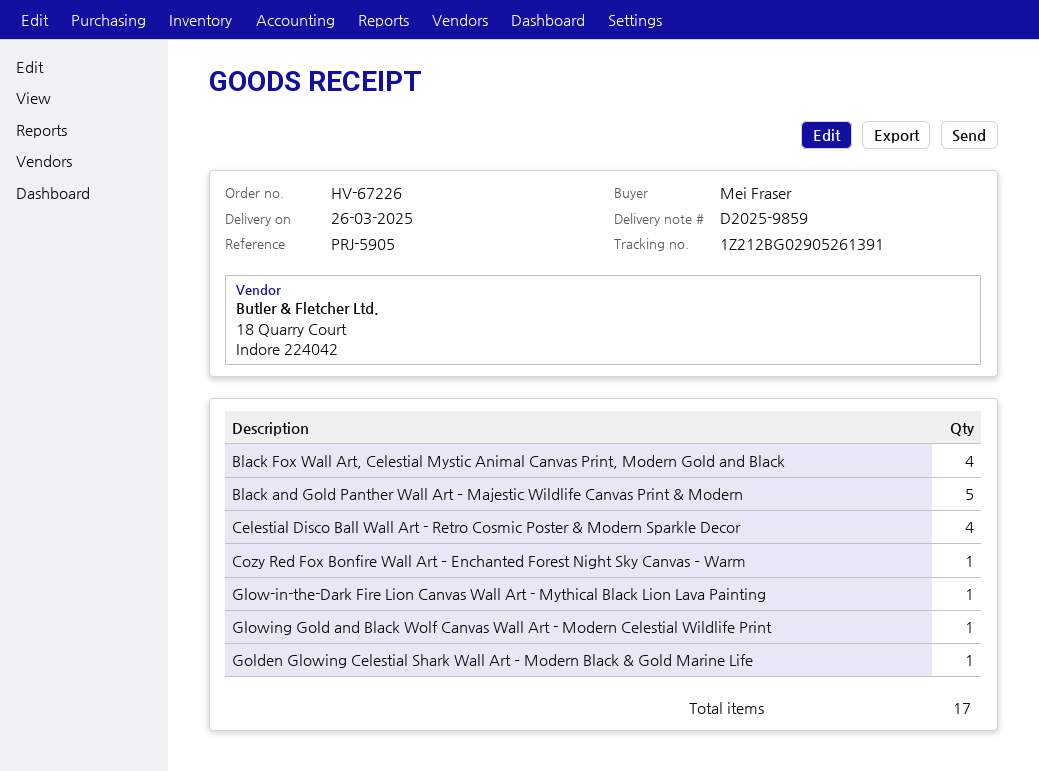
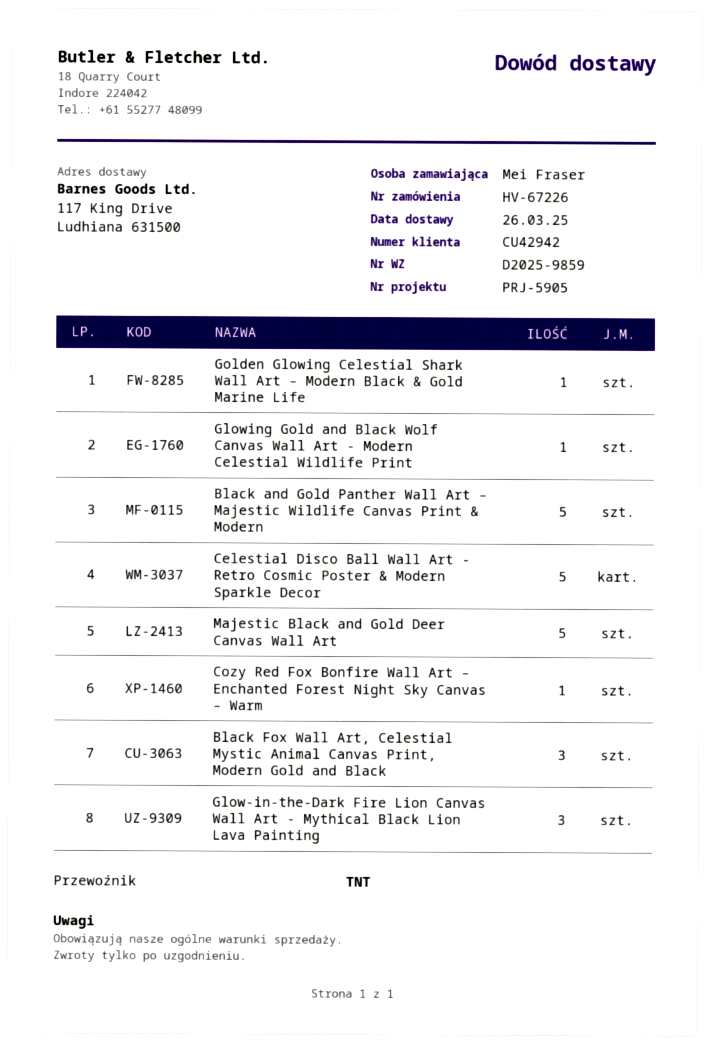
Black Fox Wall Art, Celestial Mystic Animal Canvas Print, Modern Gold and Black: 4 -> 3
Celestial Disco Ball Wall Art - Retro Cosmic Poster & Modern Sparkle Decor: 4 -> 5
Glow-in-the-Dark Fire Lion Canvas Wall Art - Mythical Black Lion Lava Painting: 1 -> 3
Majestic Black and Gold Deer Canvas Wall Art: none -> 5

